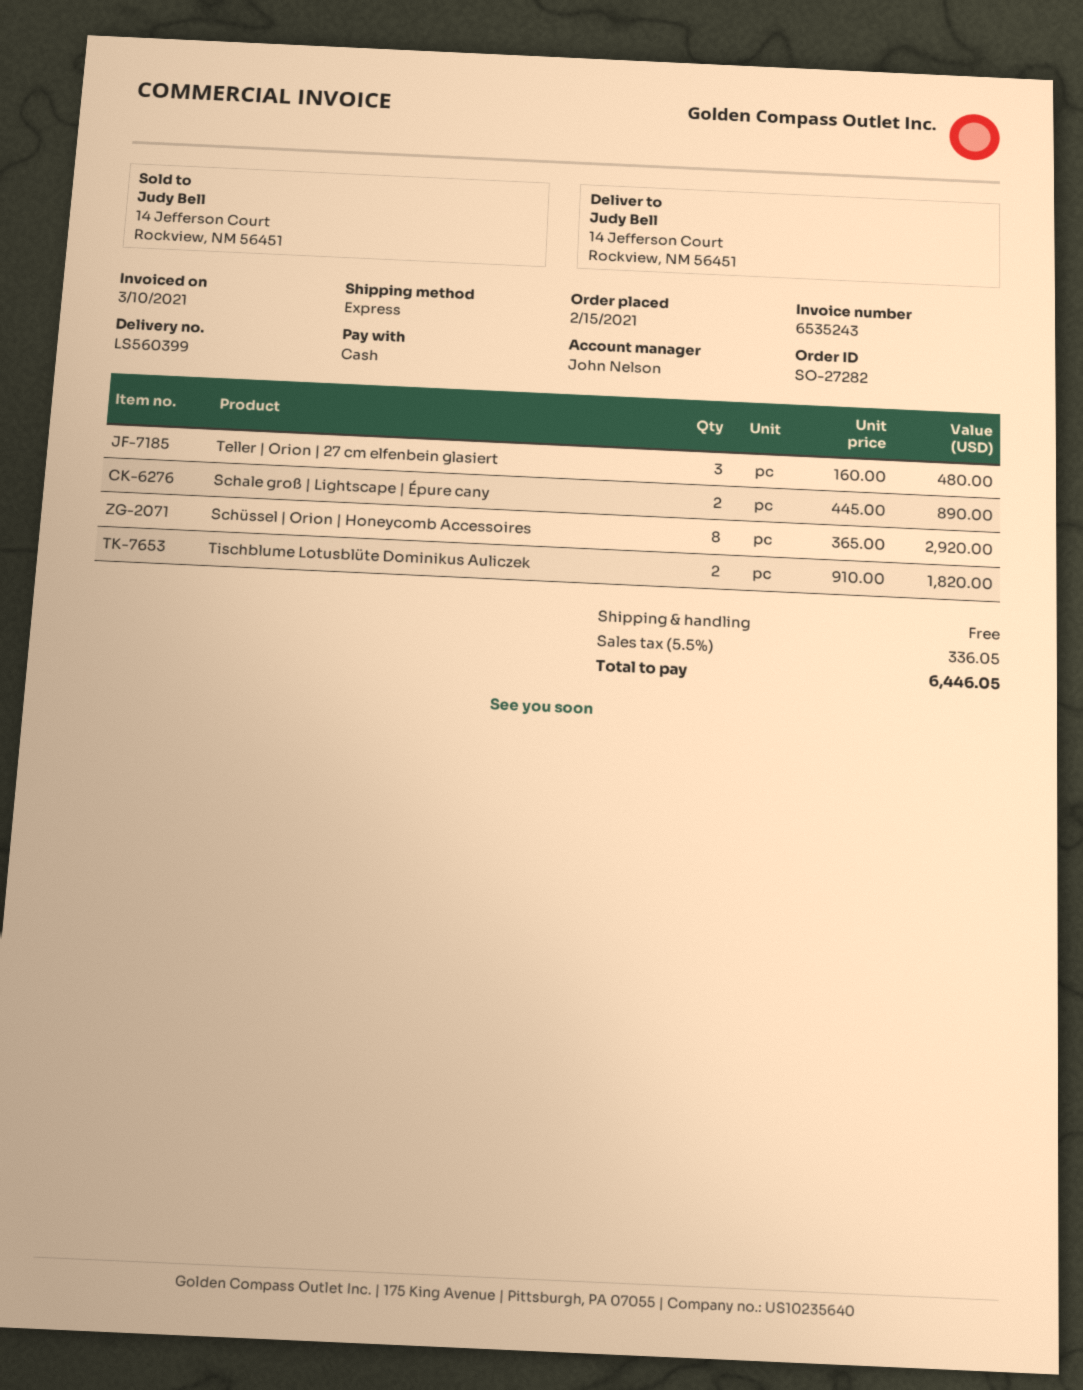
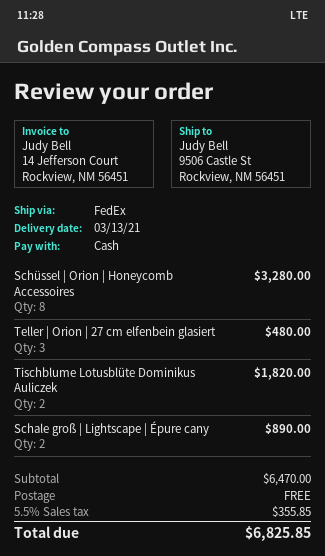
shipping method: express -> FedEx
ship to: 14 Jefferson Court, Rockview, NM 56451 -> 9506 Castle St, Rockview, NM 56451
Schüssel | Orion | Honeycomb Accessoires: 8 for 2920.00 -> 8 for 3280.00
tax: 5.5% = 336.05 -> 5.5% = 355.85
total: 6446.05 -> 6825.85

